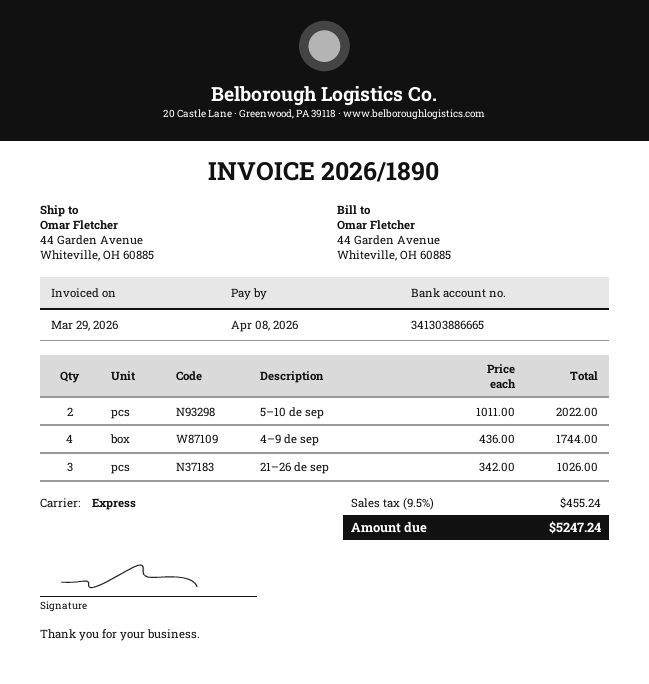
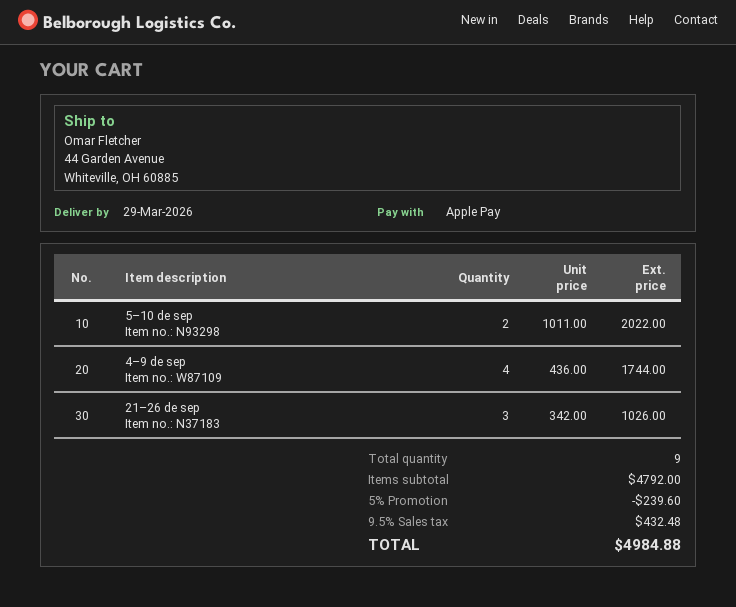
discount: none -> 5% = 239.60
tax: 9.5% = 455.24 -> 9.5% = 432.48
total: 5247.24 -> 4984.88

